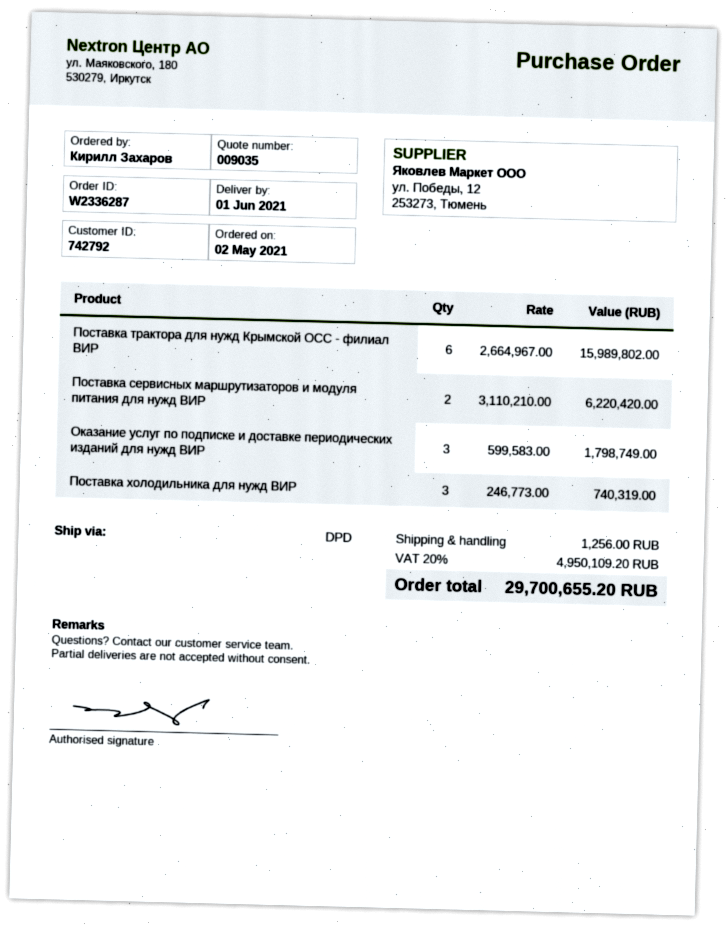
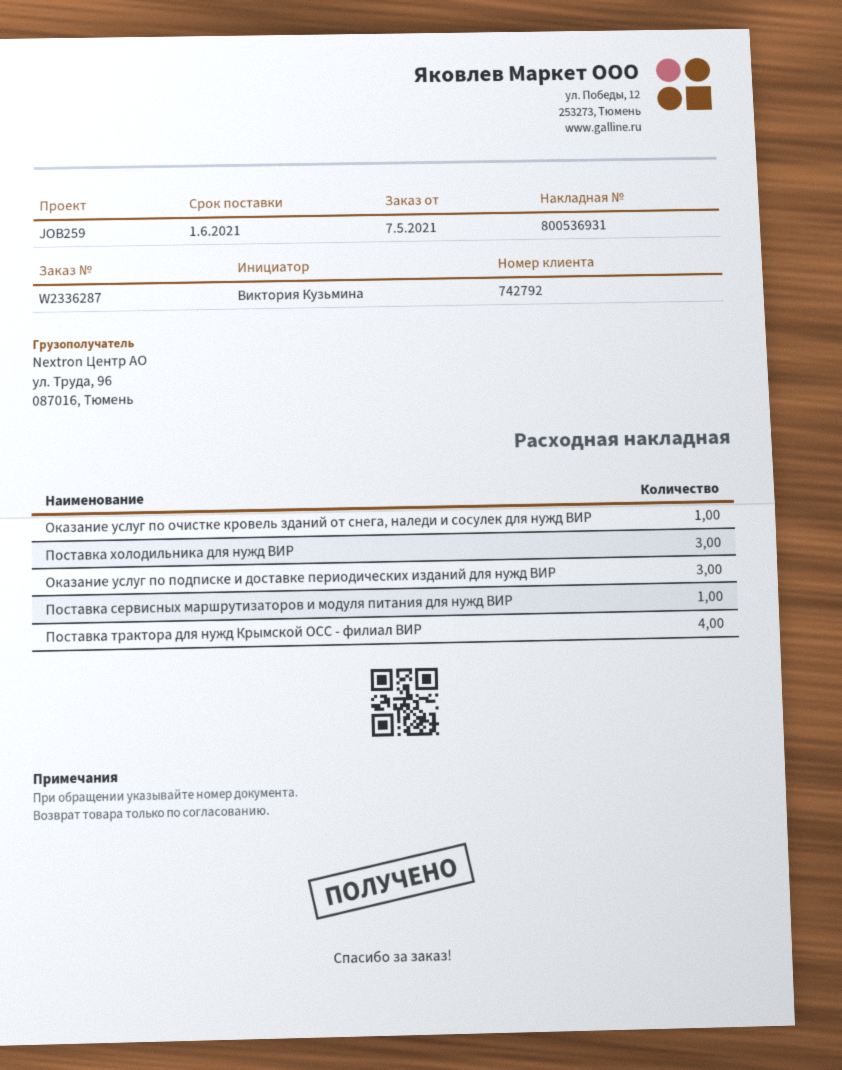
order date: 2021-05-02 -> 2021-05-07
ordered by: Кирилл Захаров -> Виктория Кузьмина
Поставка трактора для нужд Крымской ОСС - филиал ВИР: 6 -> 4
Поставка сервисных маршрутизаторов и модуля питания для нужд ВИР: 2 -> 1
Оказание услуг по очистке кровель зданий от снега, наледи и сосулек для нужд ВИР: none -> 1

